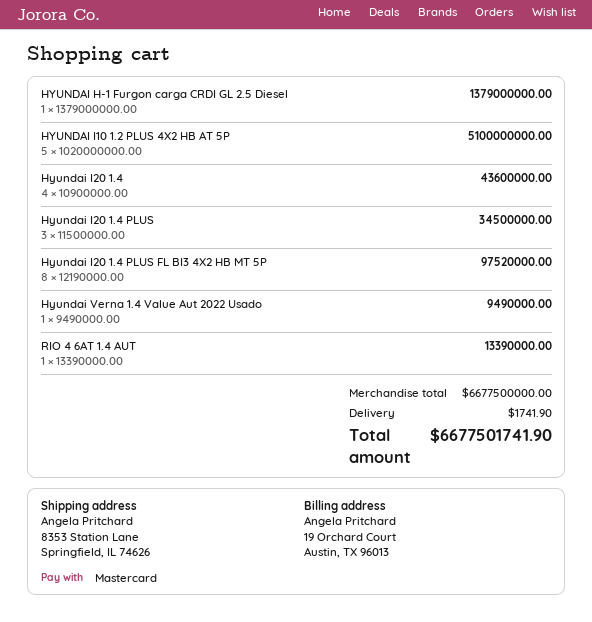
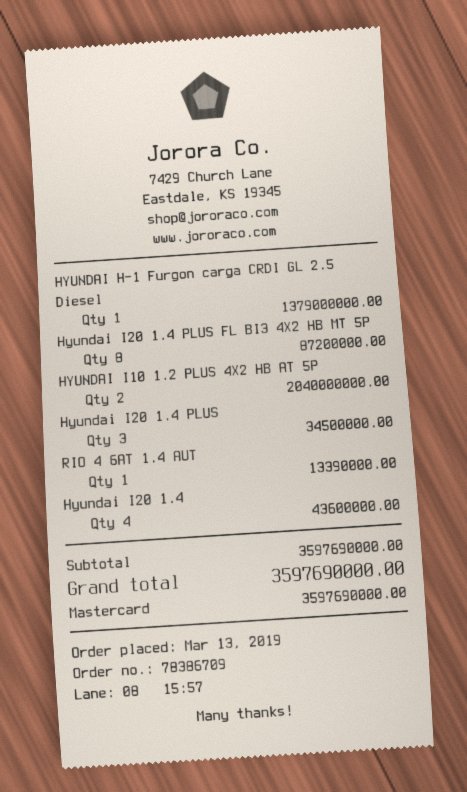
HYUNDAI I10 1.2 PLUS 4X2 HB AT 5P: 5 for 5100000000.00 -> 2 for 2040000000.00
Hyundai I20 1.4 PLUS FL BI3 4X2 HB MT 5P: 8 for 97520000.00 -> 8 for 87200000.00
Hyundai Verna 1.4 Value Aut 2022 Usado: 1 for 9490000.00 -> none
subtotal: 6677500000.00 -> 3597690000.00
shipping: 1741.90 -> none
total: 6677501741.90 -> 3597690000.00

